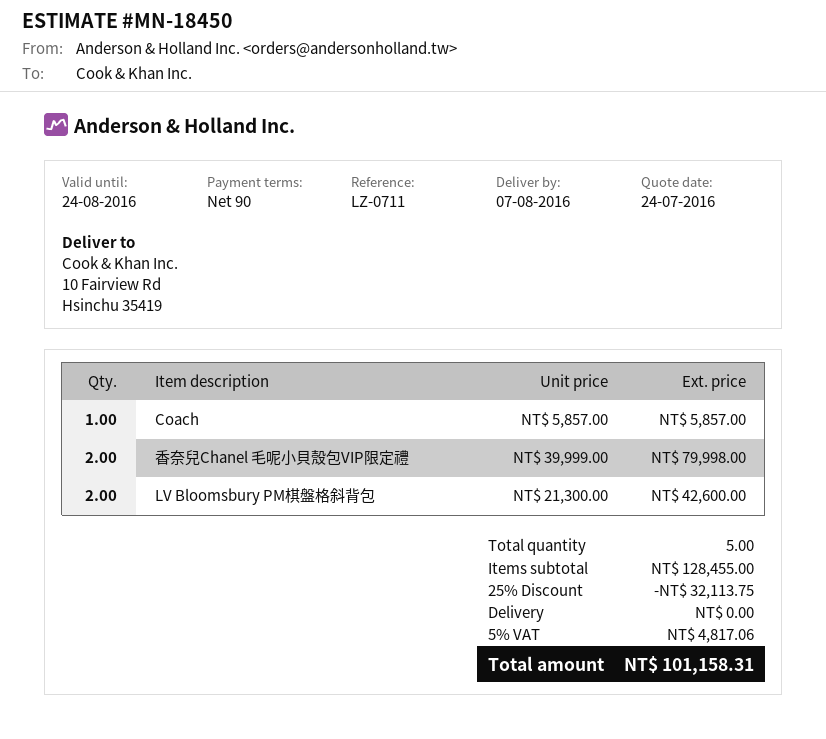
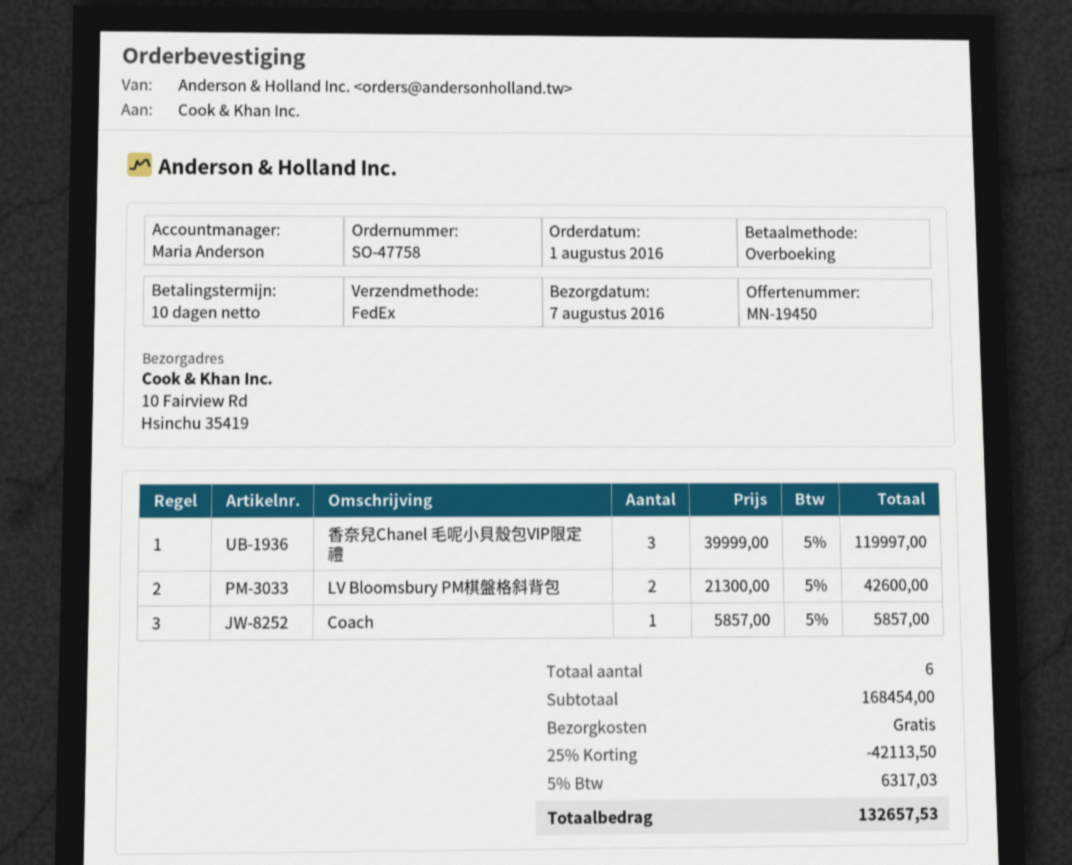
quote number: MN-18450 -> MN-19450
payment terms: 90 days -> 10 days
香奈兒Chanel 毛呢小貝殼包VIP限定禮: 2 x 39999.00 = 79998.00 -> 3 x 39999.00 = 119997.00
total quantity: 5 -> 6
subtotal: 128455.00 -> 168454.00
discount: 25% = 32113.75 -> 25% = 42113.50
tax: 5% = 4817.06 -> 5% = 6317.03
total: 101158.31 -> 132657.53

